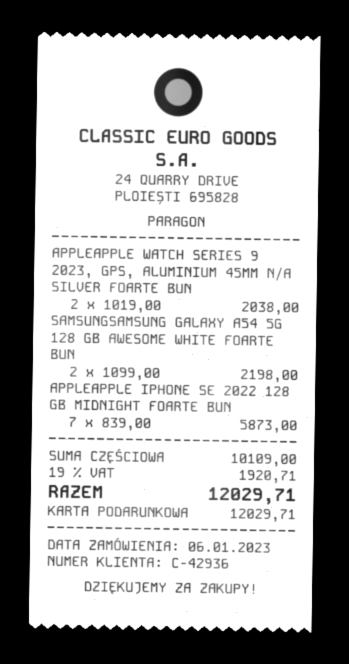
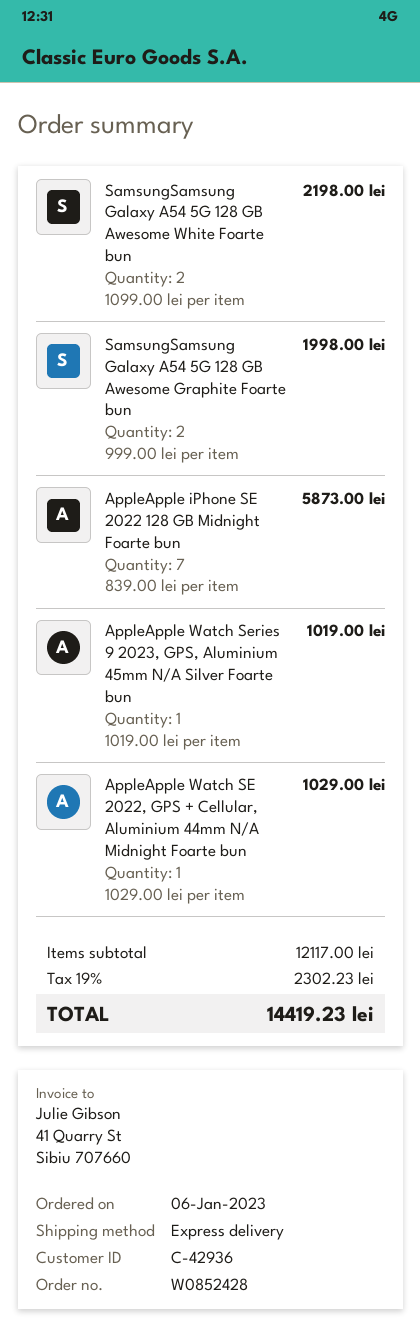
APPLEAPPLE WATCH SERIES 9 2023, GPS, ALUMINIUM 45MM N/A SILVER FOARTE BUN: 2 x 1019.00 = 2038.00 -> 1 x 1019.00 = 1019.00
SamsungSamsung Galaxy A54 5G 128 GB Awesome Graphite Foarte bun: none -> 2 x 999.00 = 1998.00
AppleApple Watch SE 2022, GPS + Cellular, Aluminium 44mm N/A Midnight Foarte bun: none -> 1 x 1029.00 = 1029.00
subtotal: 10109.00 -> 12117.00
tax: 19% = 1920.71 -> 19% = 2302.23
total: 12029.71 -> 14419.23

